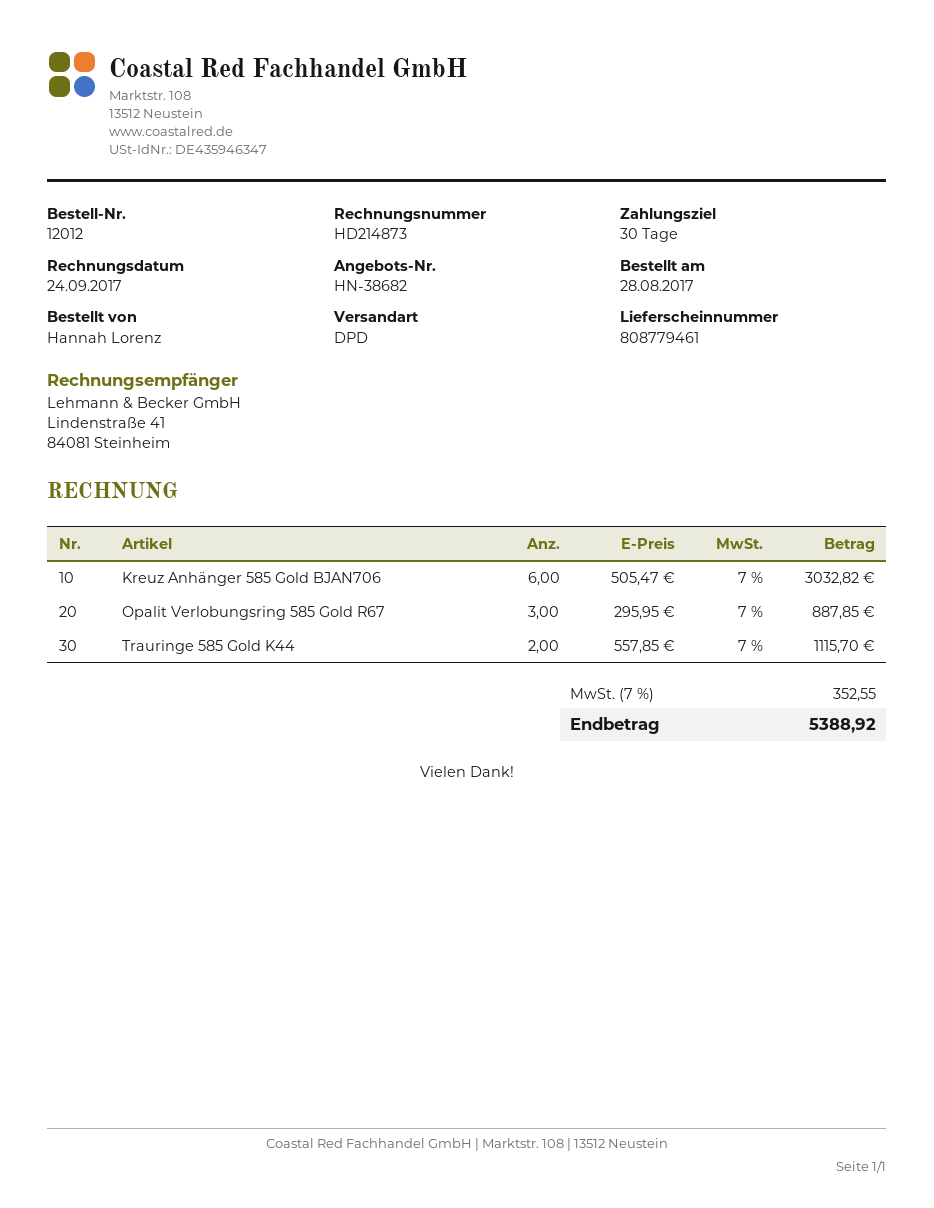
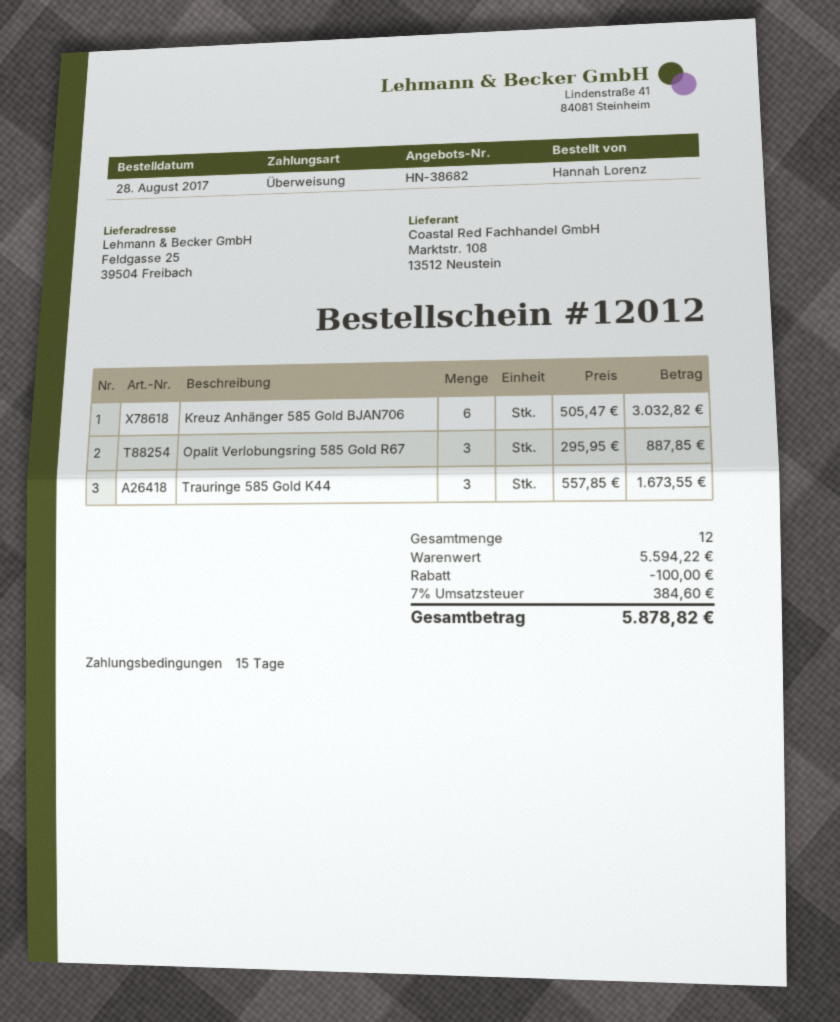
payment terms: 30 days -> 15 days
Trauringe 585 Gold K44: 2 x 557.85 = 1115.70 -> 3 x 557.85 = 1673.55
discount: none -> 100.00
tax: 7% = 352.55 -> 7% = 384.60
total: 5388.92 -> 5878.82

